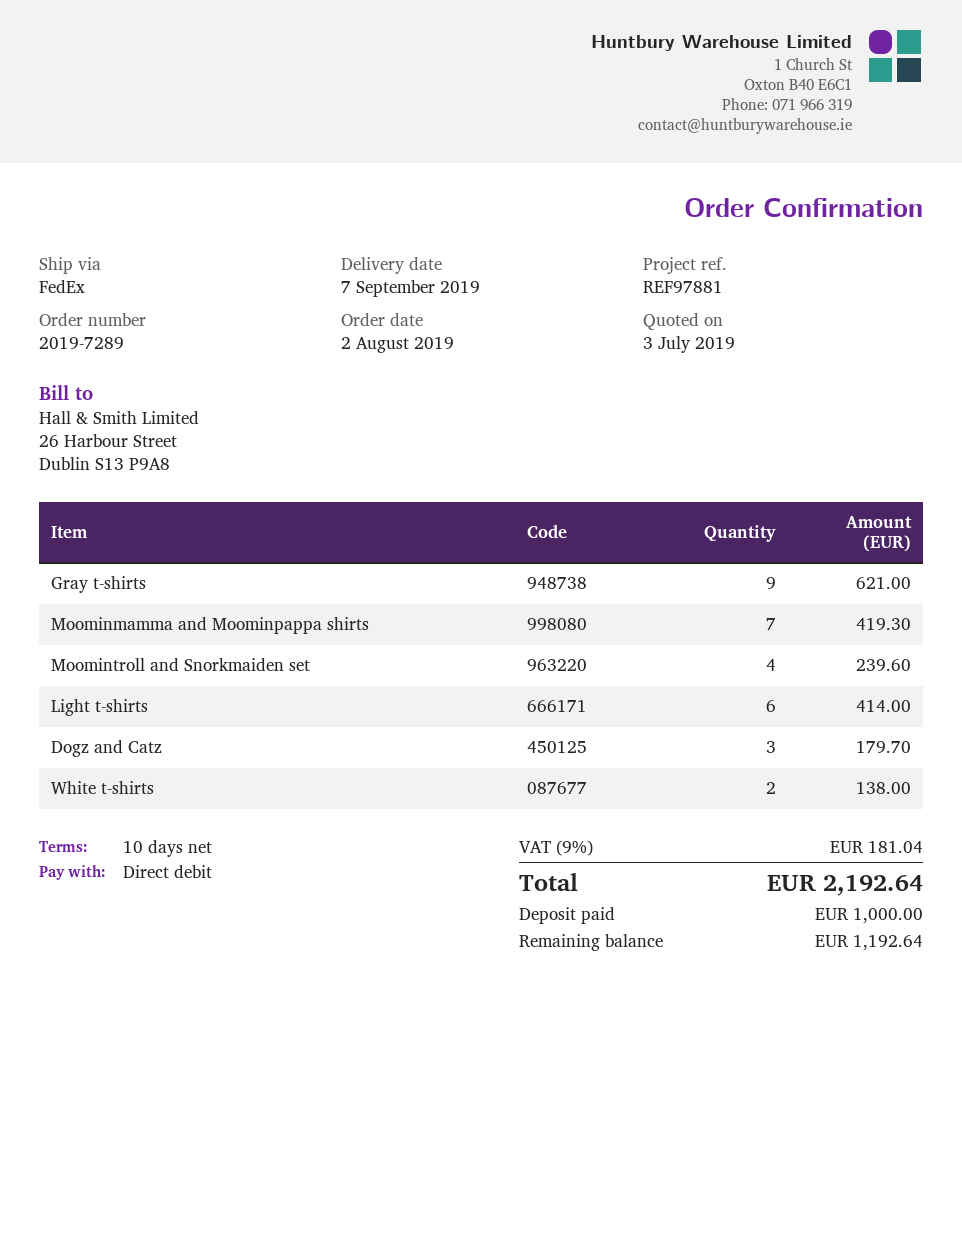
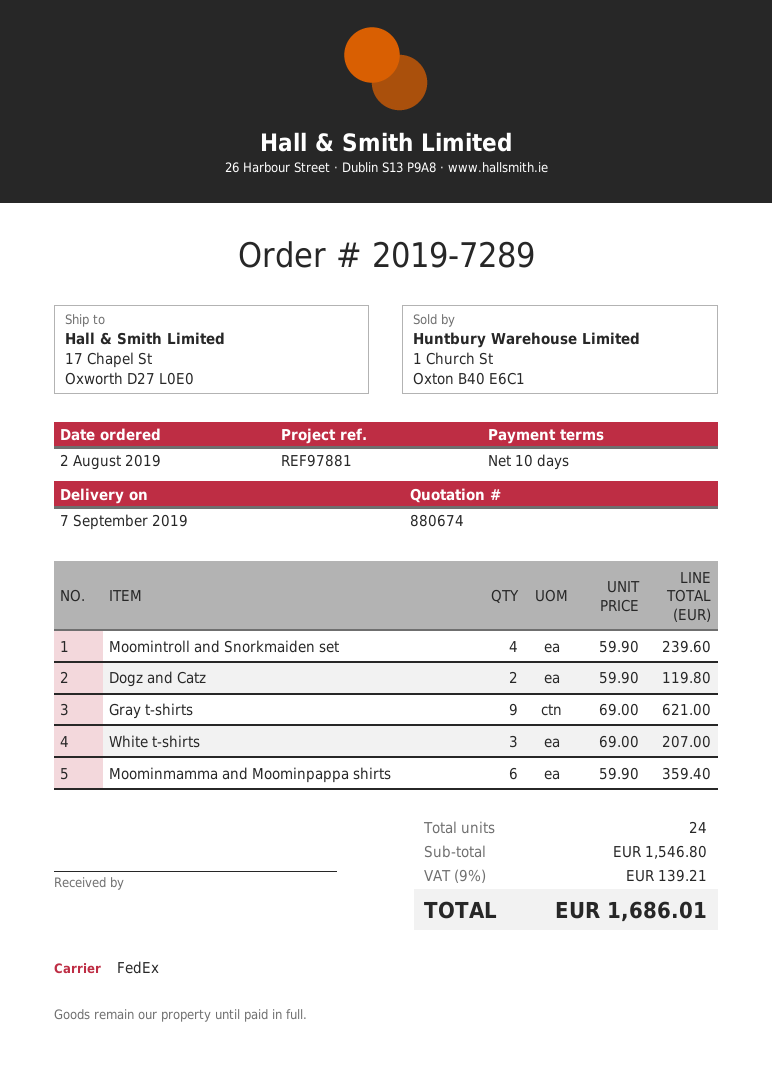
Moominmamma and Moominpappa shirts: 7 for 419.30 -> 6 for 359.40
Light t-shirts: 6 for 414.00 -> none
Dogz and Catz: 3 for 179.70 -> 2 for 119.80
White t-shirts: 2 for 138.00 -> 3 for 207.00
tax: 9% = 181.04 -> 9% = 139.21
total: 2192.64 -> 1686.01

